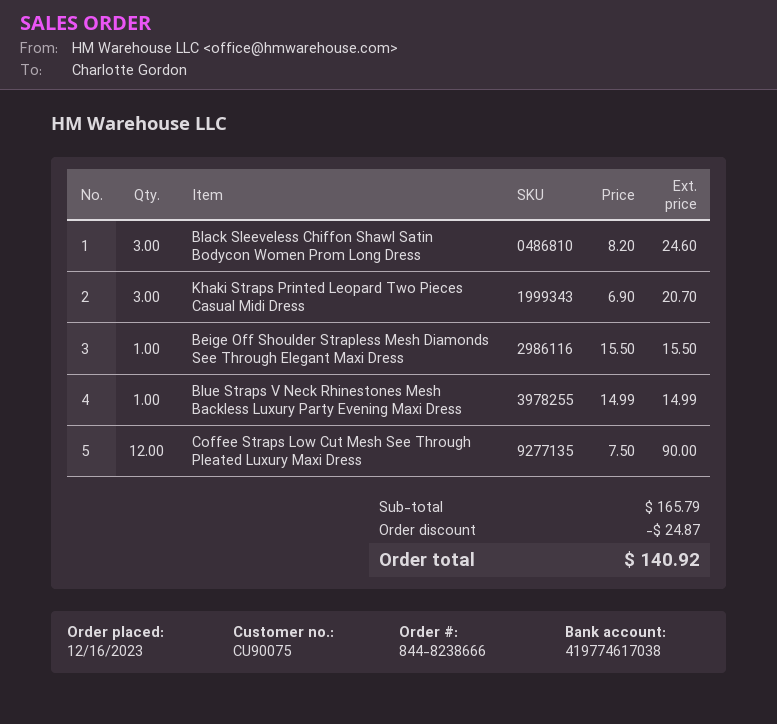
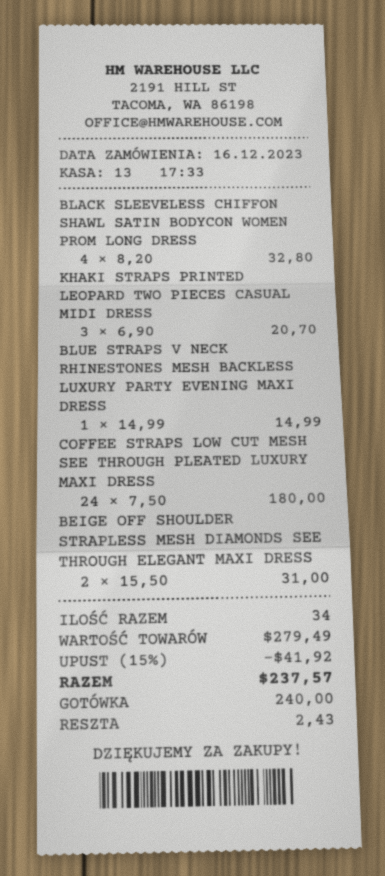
Black Sleeveless Chiffon Shawl Satin Bodycon Women Prom Long Dress: 3 x 8.20 = 24.60 -> 4 x 8.20 = 32.80
Beige Off Shoulder Strapless Mesh Diamonds See Through Elegant Maxi Dress: 1 x 15.50 = 15.50 -> 2 x 15.50 = 31.00
Coffee Straps Low Cut Mesh See Through Pleated Luxury Maxi Dress: 12 x 7.50 = 90.00 -> 24 x 7.50 = 180.00
subtotal: 165.79 -> 279.49
discount: 24.87 -> 41.92
total: 140.92 -> 237.57

